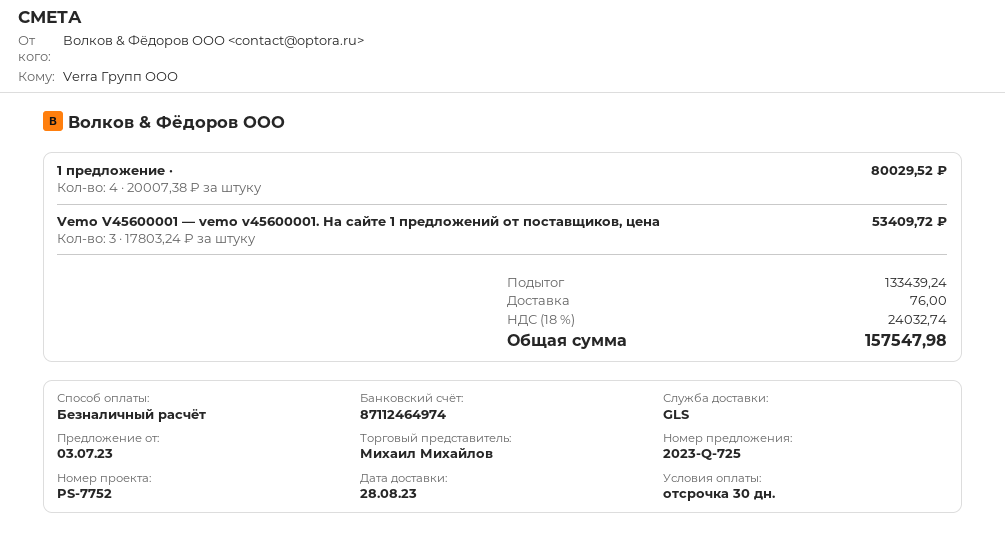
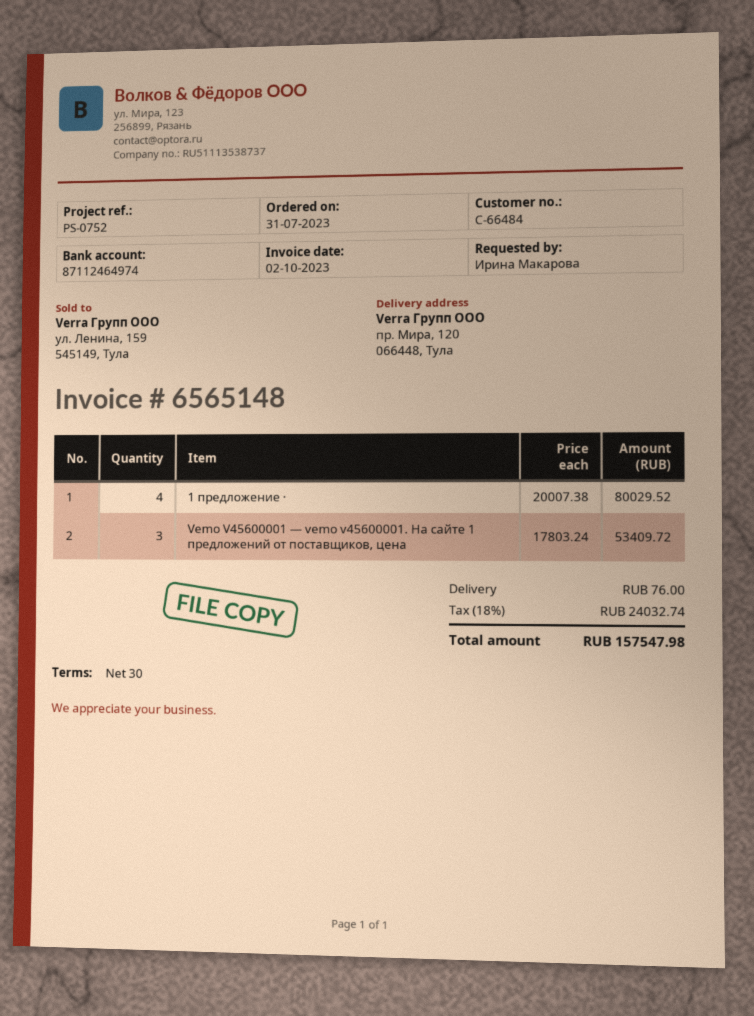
reference: PS-7752 -> PS-0752

